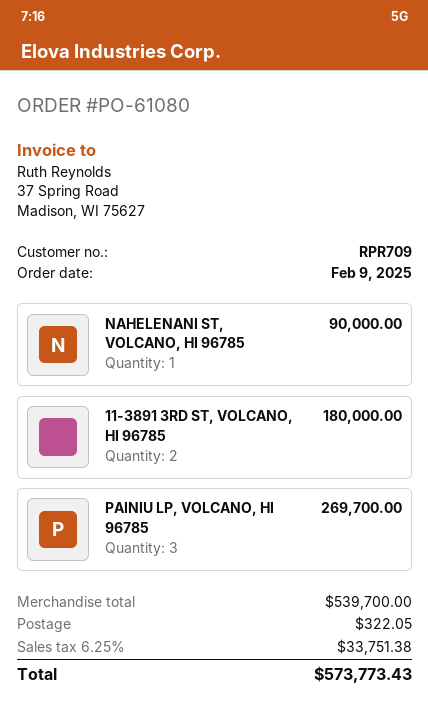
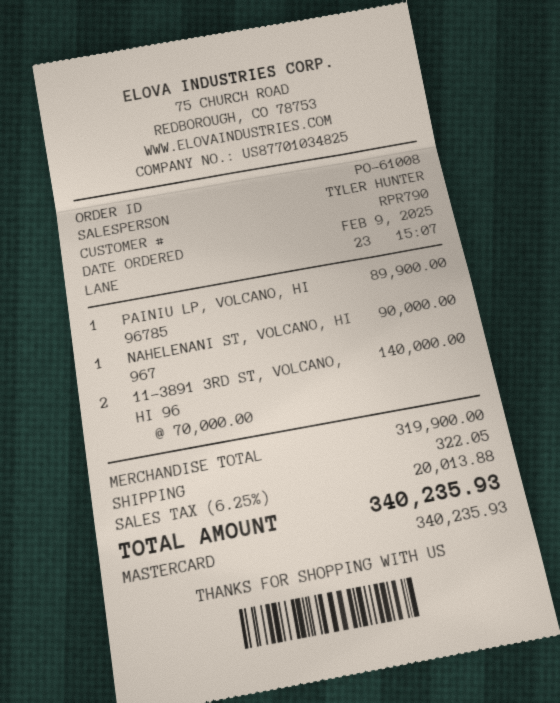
order number: PO-61080 -> PO-61008
customer number: RPR709 -> RPR790
11-3891 3RD ST, VOLCANO, HI 96785: 2 for 180000.00 -> 2 for 140000.00
PAINIU LP, VOLCANO, HI 96785: 3 for 269700.00 -> 1 for 89900.00
subtotal: 539700.00 -> 319900.00
tax: 6.25% = 33751.38 -> 6.25% = 20013.88
total: 573773.43 -> 340235.93

